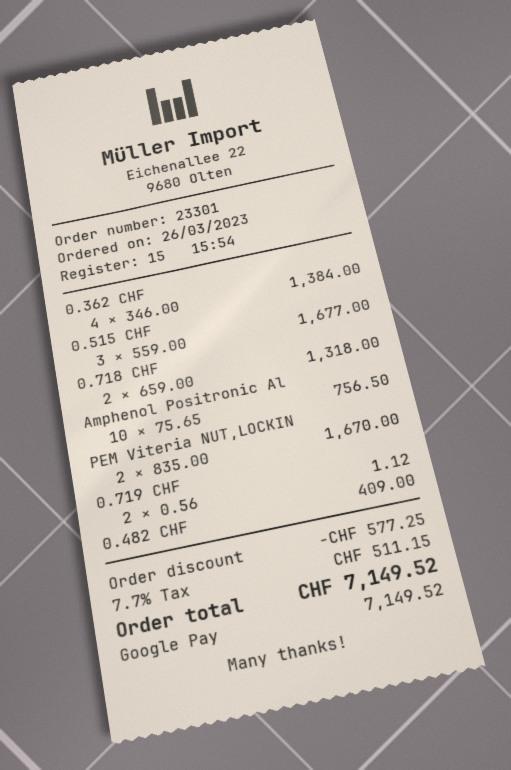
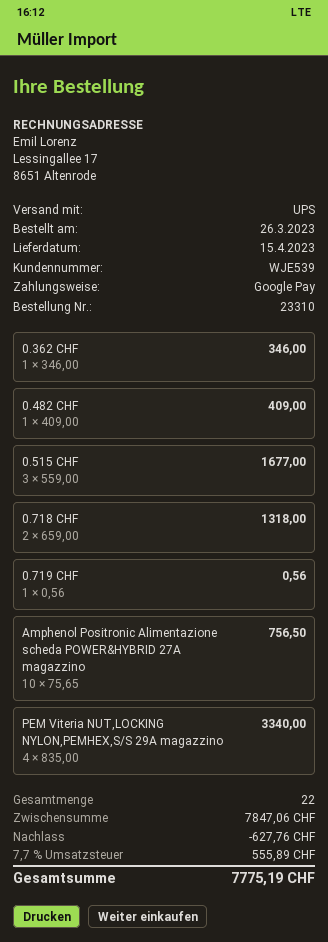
order number: 23301 -> 23310
0.362 CHF: 4 x 346.00 = 1384.00 -> 1 x 346.00 = 346.00
PEM Viteria NUT,LOCKIN: 2 x 835.00 = 1670.00 -> 4 x 835.00 = 3340.00
0.719 CHF: 2 x 0.56 = 1.12 -> 1 x 0.56 = 0.56
discount: 577.25 -> 627.76
tax: 7.7% = 511.15 -> 7.7% = 555.89
total: 7149.52 -> 7775.19

